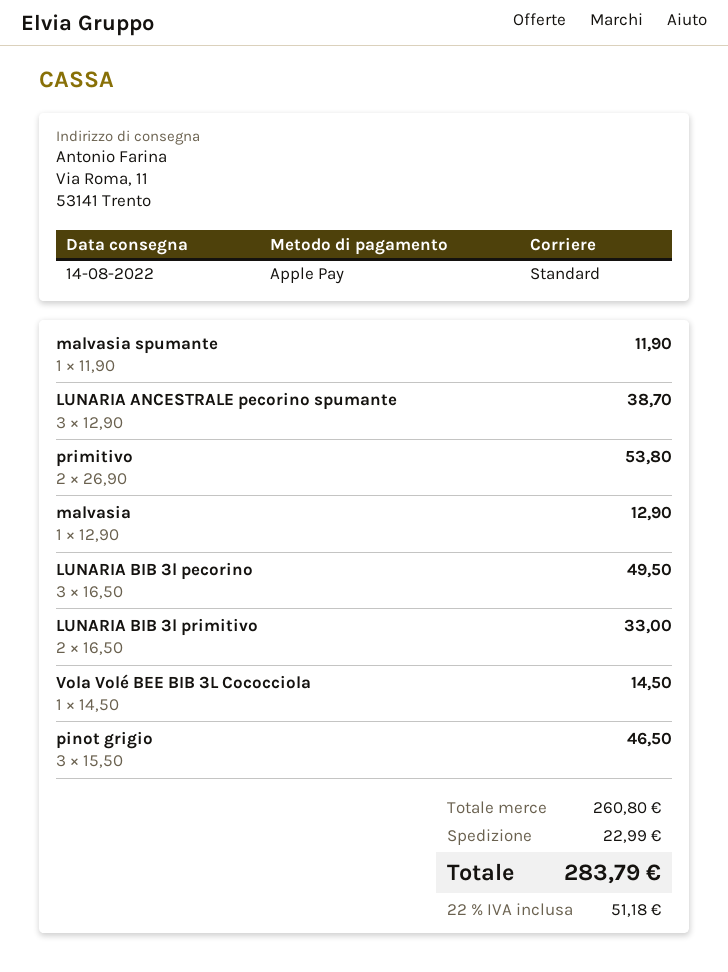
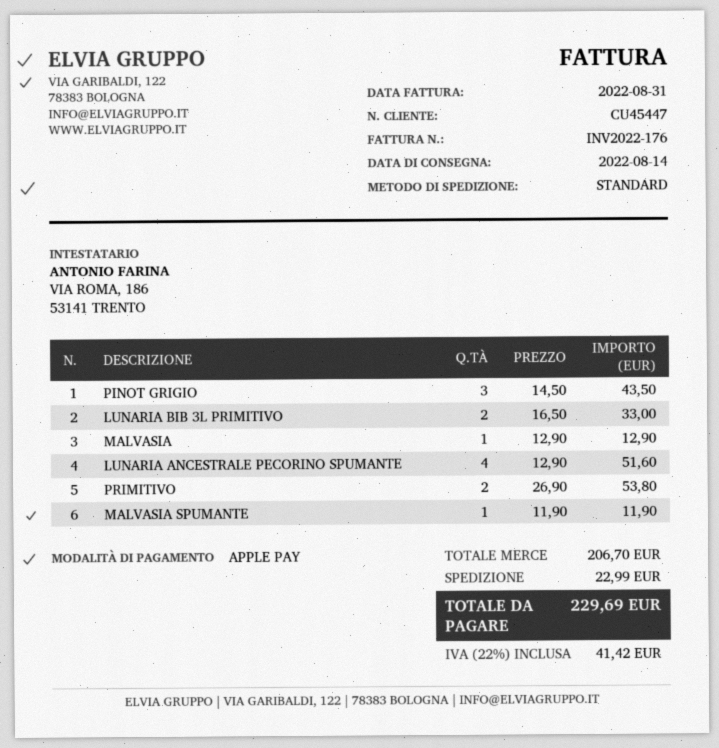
LUNARIA ANCESTRALE pecorino spumante: 3 x 12.90 = 38.70 -> 4 x 12.90 = 51.60
LUNARIA BIB 3l pecorino: 3 x 16.50 = 49.50 -> none
Vola Volé BEE BIB 3L Cococciola: 1 x 14.50 = 14.50 -> none
pinot grigio: 3 x 15.50 = 46.50 -> 3 x 14.50 = 43.50
subtotal: 260.80 -> 206.70
tax: 22% = 51.18 -> 22% = 41.42
total: 283.79 -> 229.69

